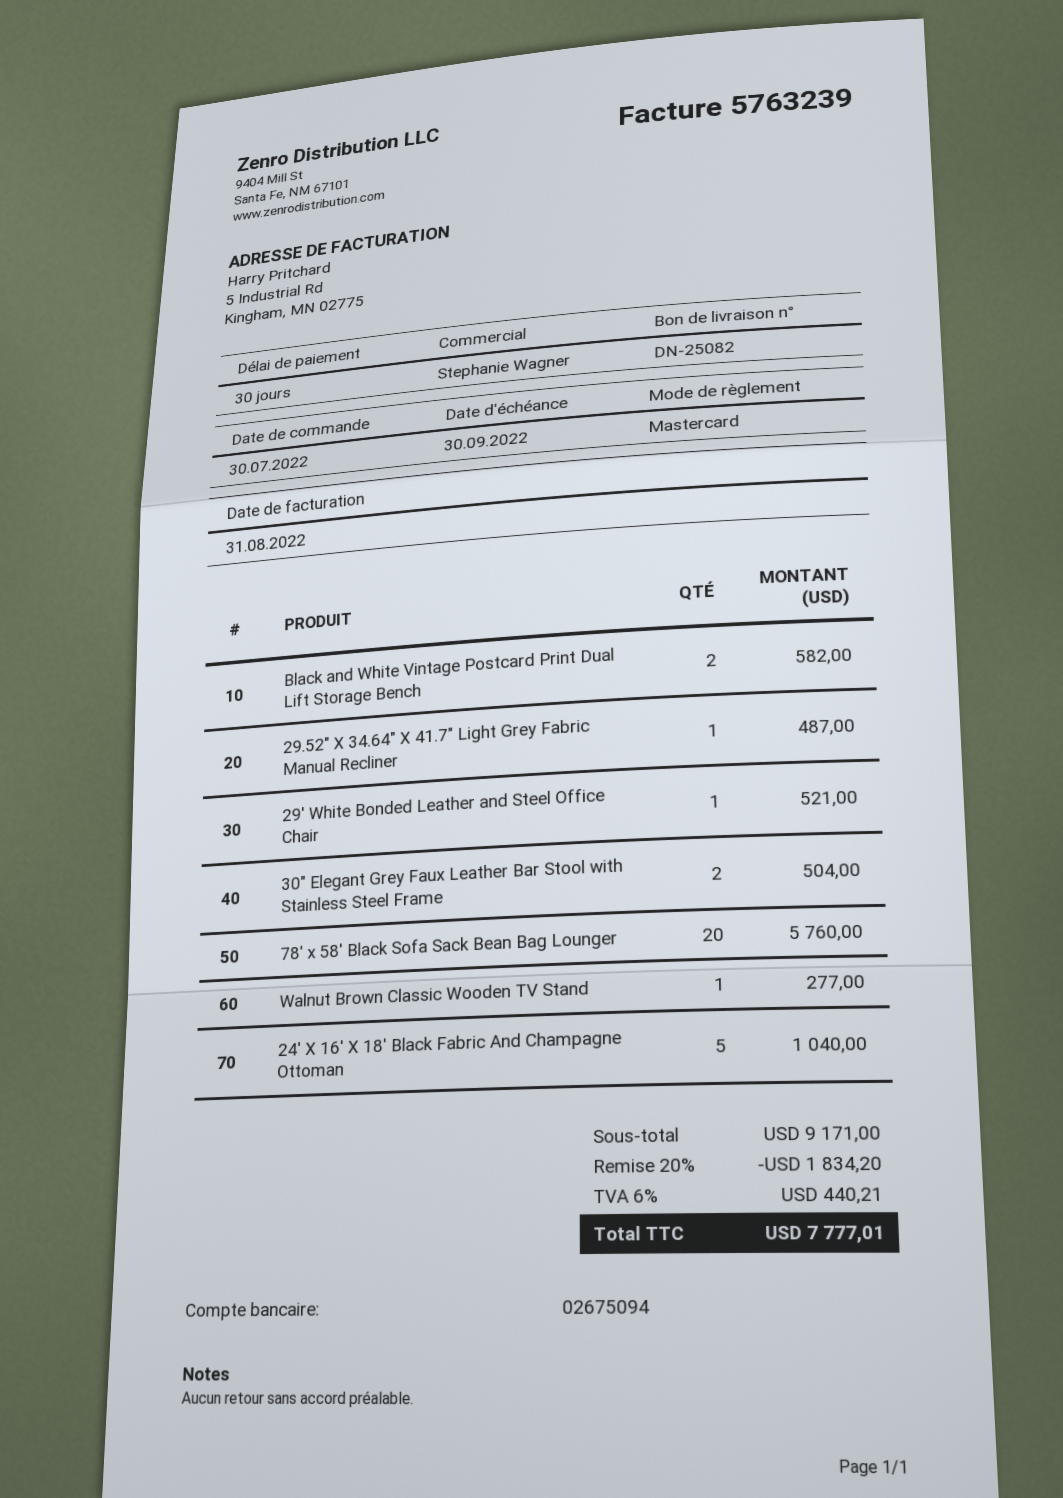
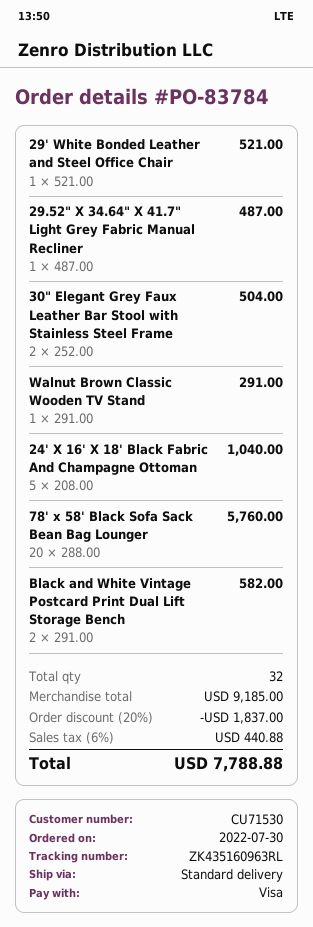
payment method: Mastercard -> Visa
Walnut Brown Classic Wooden TV Stand: 1 for 277.00 -> 1 for 291.00
subtotal: 9171.00 -> 9185.00
discount: 20% = 1834.20 -> 20% = 1837.00
tax: 6% = 440.21 -> 6% = 440.88
total: 7777.01 -> 7788.88

